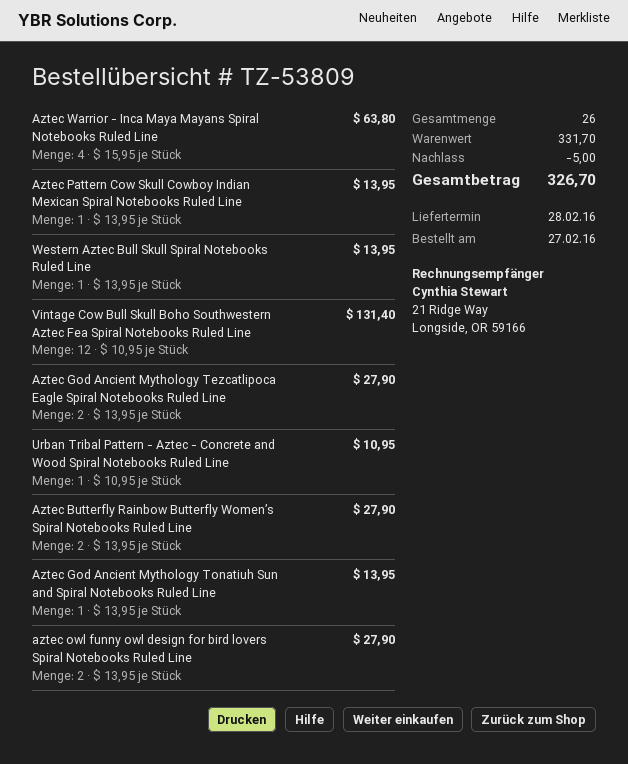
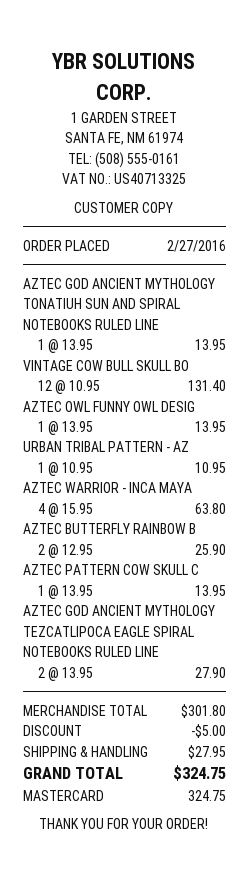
Western Aztec Bull Skull Spiral Notebooks Ruled Line: 1 x 13.95 = 13.95 -> none
Aztec Butterfly Rainbow Butterfly Women’s Spiral Notebooks Ruled Line: 2 x 13.95 = 27.90 -> 2 x 12.95 = 25.90
aztec owl funny owl design for bird lovers Spiral Notebooks Ruled Line: 2 x 13.95 = 27.90 -> 1 x 13.95 = 13.95
subtotal: 331.70 -> 301.80
shipping: none -> 27.95
total: 326.70 -> 324.75

